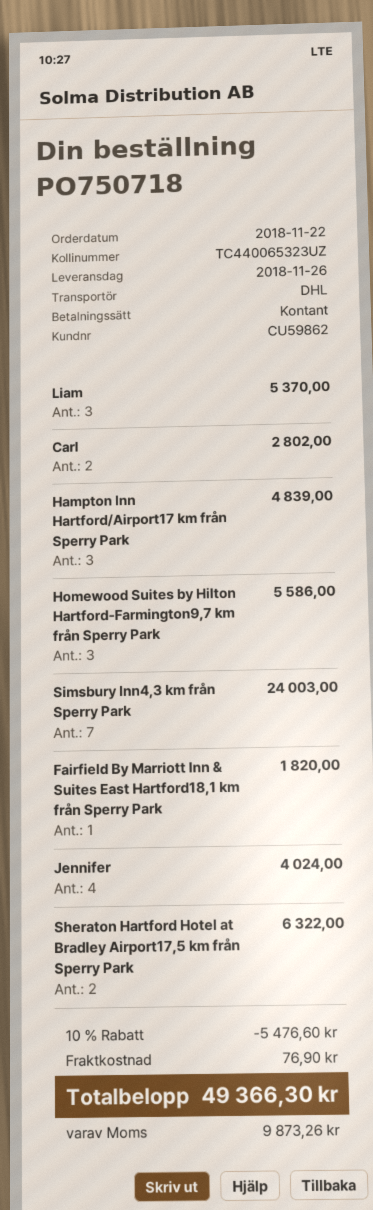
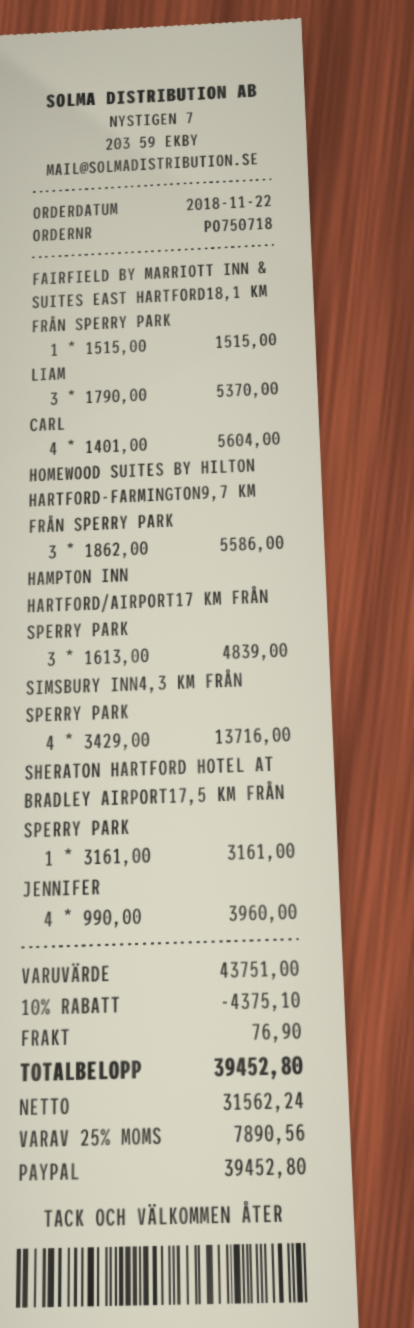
payment method: cash -> PayPal
Carl: 2 for 2802.00 -> 4 for 5604.00
Simsbury Inn4,3 km från Sperry Park: 7 for 24003.00 -> 4 for 13716.00
Fairfield By Marriott Inn & Suites East Hartford18,1 km från Sperry Park: 1 for 1820.00 -> 1 for 1515.00
Jennifer: 4 for 4024.00 -> 4 for 3960.00
Sheraton Hartford Hotel at Bradley Airport17,5 km från Sperry Park: 2 for 6322.00 -> 1 for 3161.00
discount: 10% = 5476.60 -> 10% = 4375.10
tax: 9873.26 -> 7890.56
total: 49366.30 -> 39452.80

